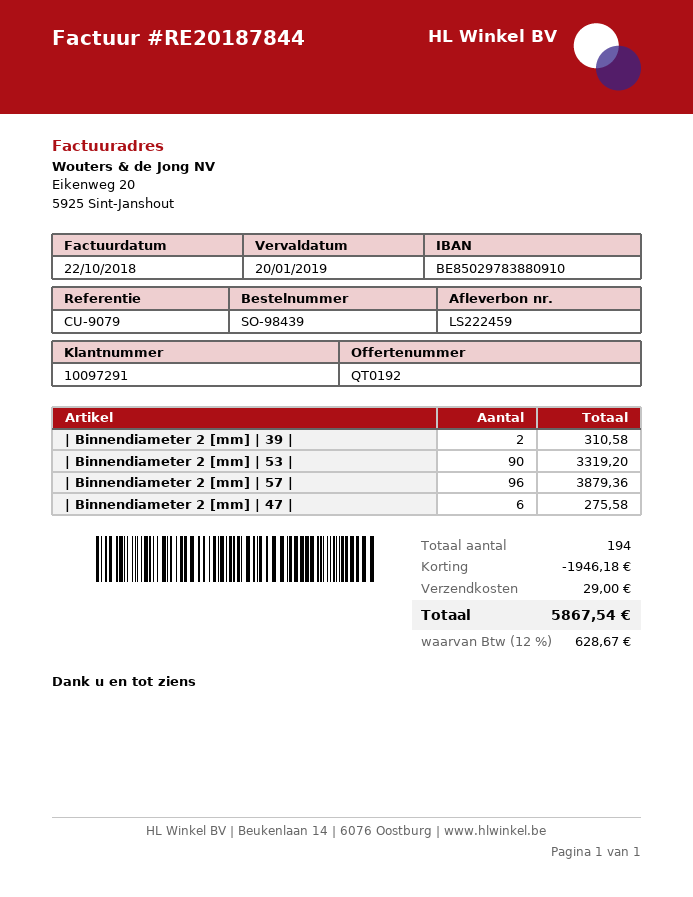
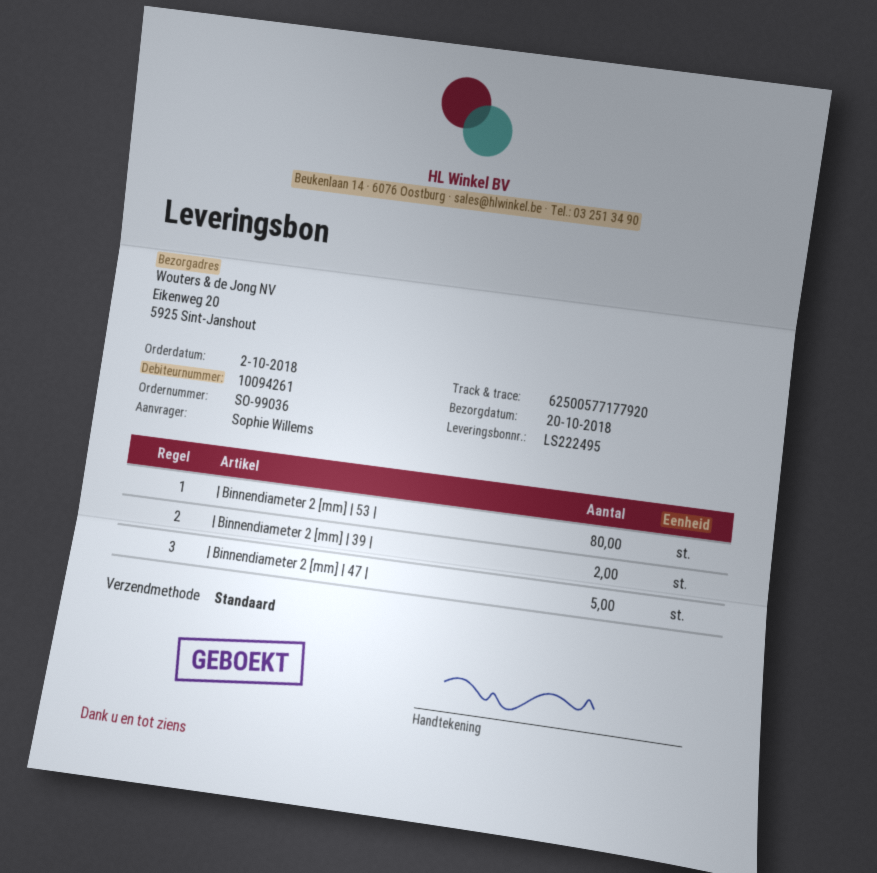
order number: SO-98439 -> SO-99036
delivery note number: LS222459 -> LS222495
customer number: 10097291 -> 10094261
| Binnendiameter 2 [mm] | 53 |: 90 -> 80
| Binnendiameter 2 [mm] | 57 |: 96 -> none
| Binnendiameter 2 [mm] | 47 |: 6 -> 5

